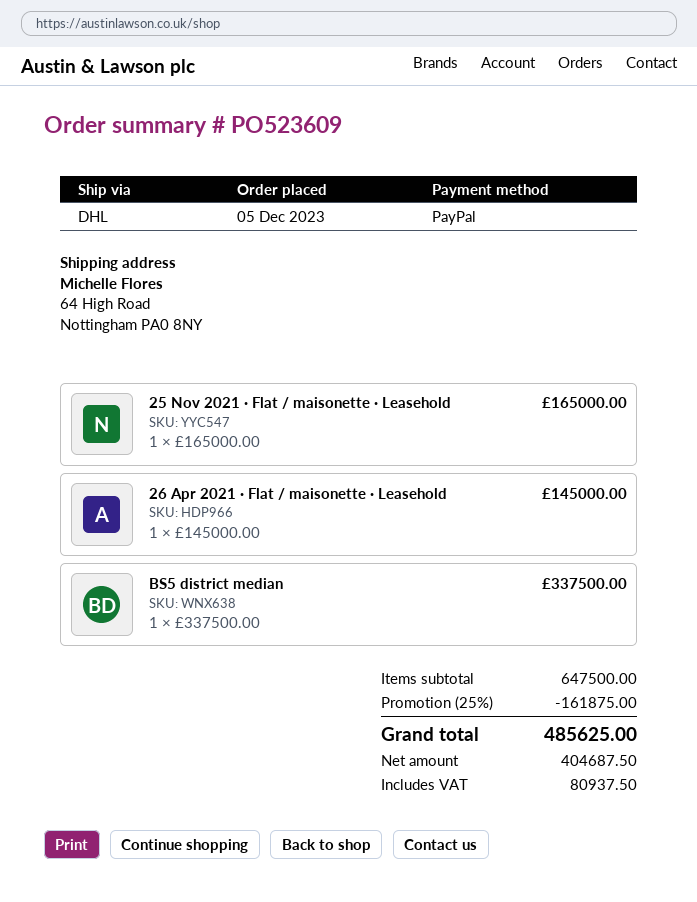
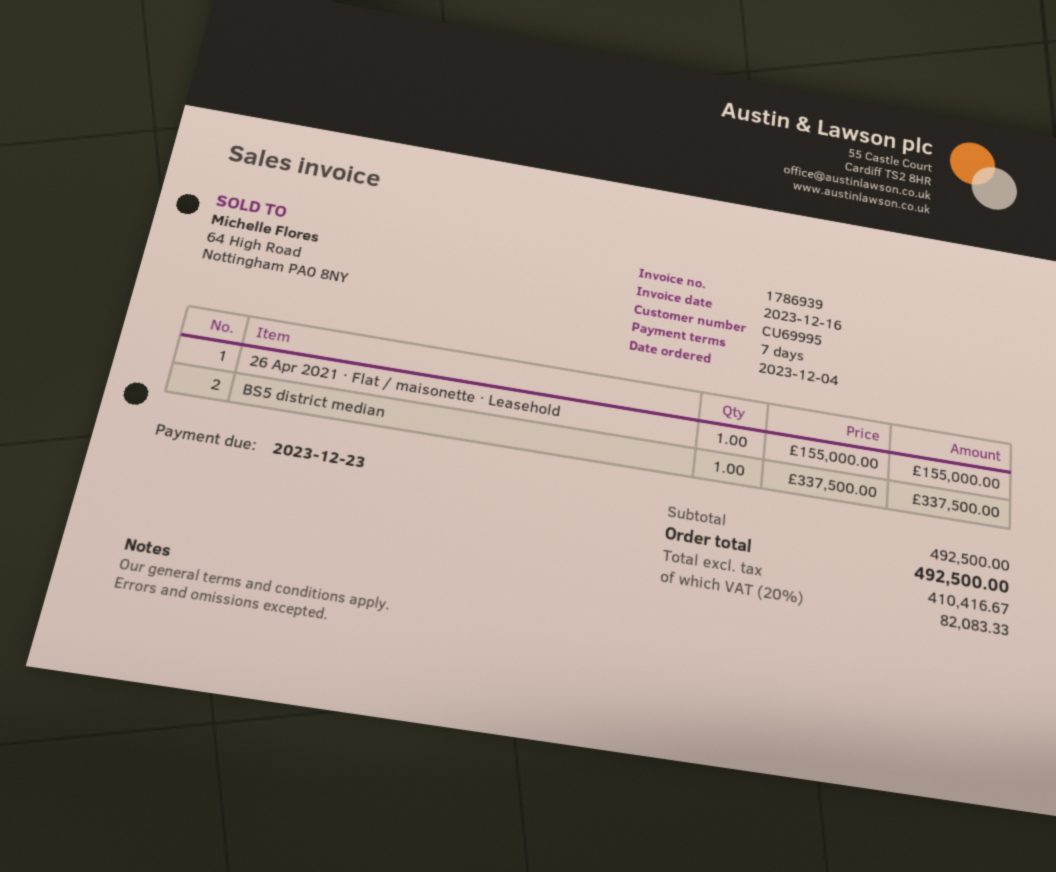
order date: 2023-12-05 -> 2023-12-04
25 Nov 2021 · Flat / maisonette · Leasehold: 1 x 165000.00 = 165000.00 -> none
26 Apr 2021 · Flat / maisonette · Leasehold: 1 x 145000.00 = 145000.00 -> 1 x 155000.00 = 155000.00
subtotal: 647500.00 -> 492500.00
discount: 25% = 161875.00 -> none
net: 404687.50 -> 410416.67
tax: 80937.50 -> 82083.33
total: 485625.00 -> 492500.00

